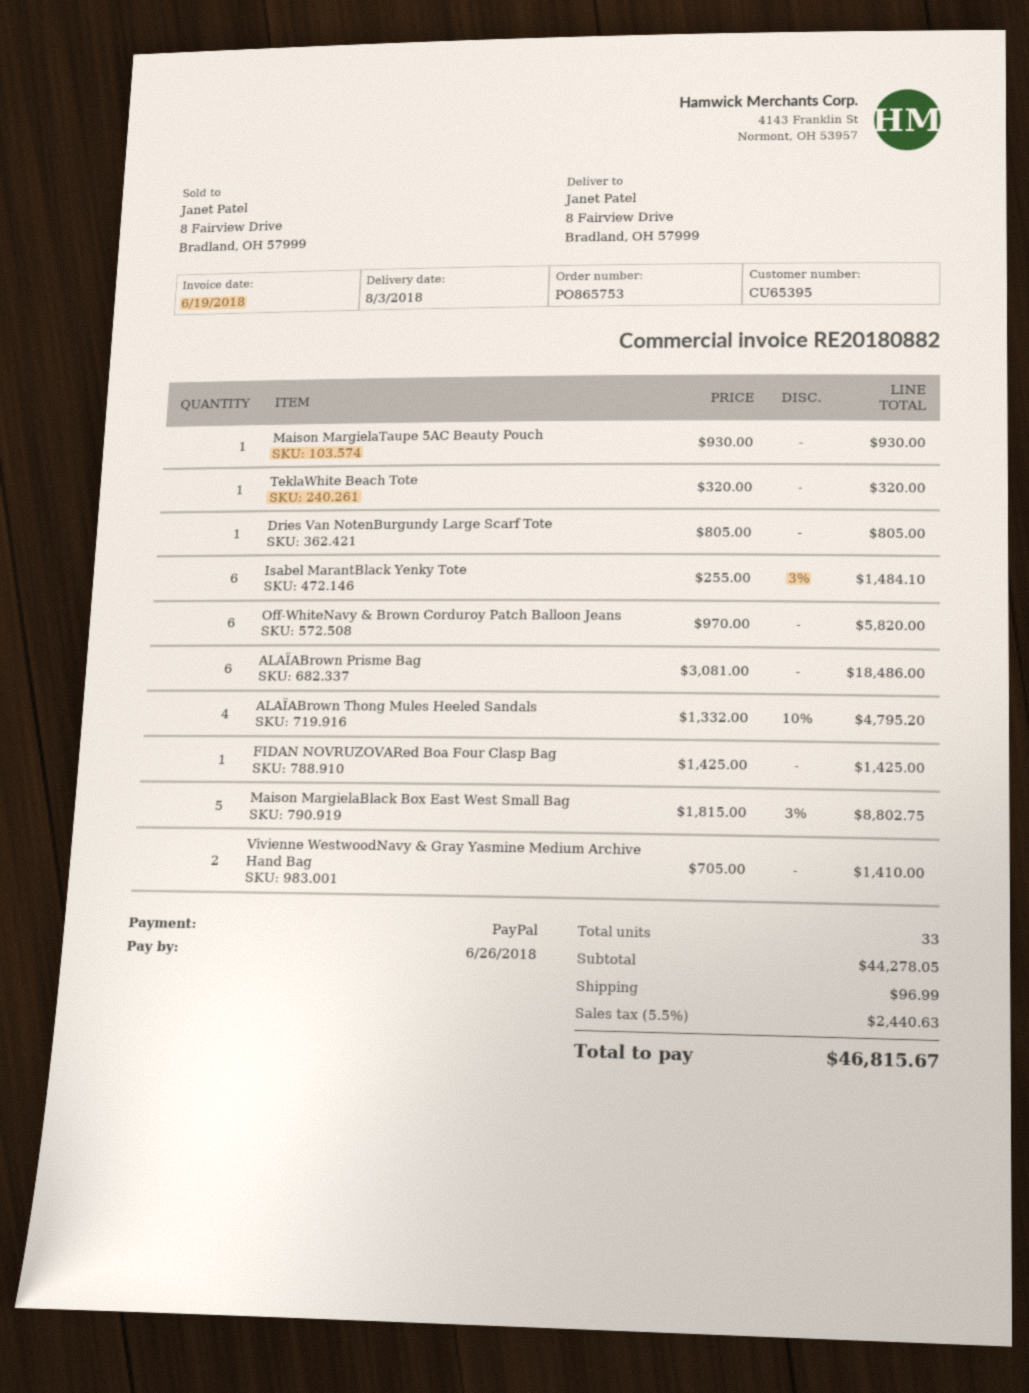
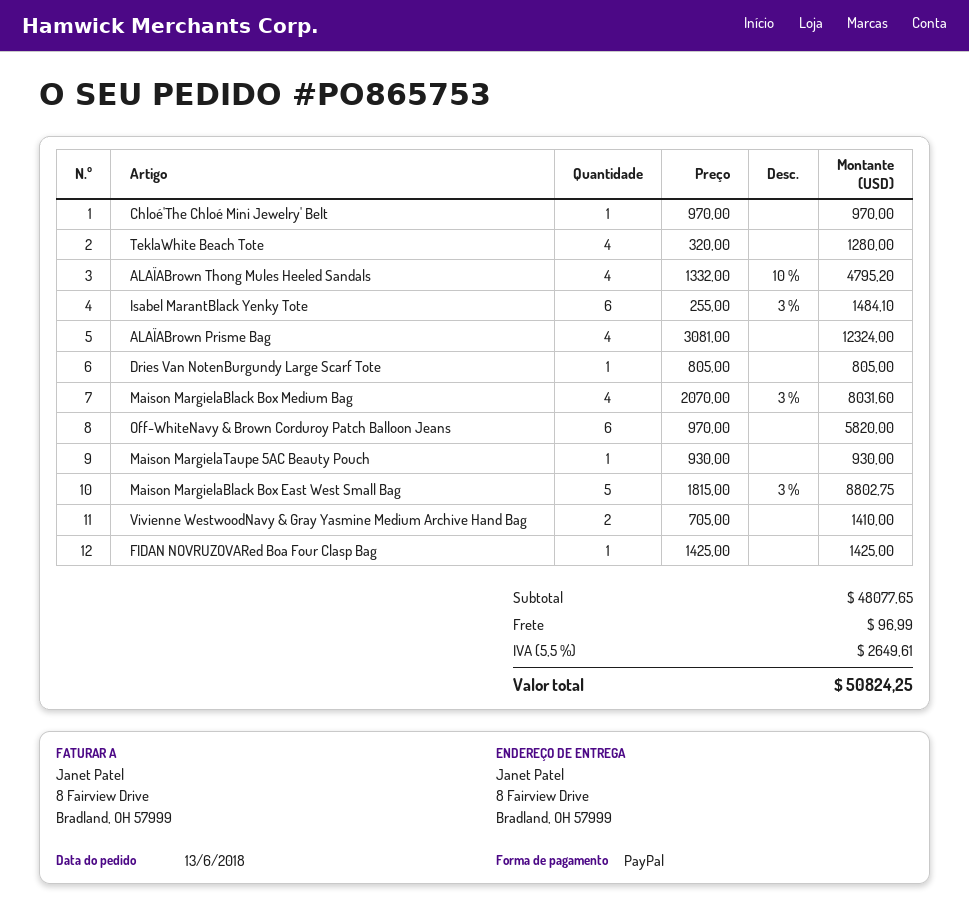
TeklaWhite Beach Tote: 1 x 320.00 = 320.00 -> 4 x 320.00 = 1280.00
ALAÏABrown Prisme Bag: 6 x 3081.00 = 18486.00 -> 4 x 3081.00 = 12324.00
Chloé'The Chloé Mini Jewelry' Belt: none -> 1 x 970.00 = 970.00
Maison MargielaBlack Box Medium Bag: none -> 4 x 2070.00 - 3% = 8031.60
subtotal: 44278.05 -> 48077.65
tax: 5.5% = 2440.63 -> 5.5% = 2649.61
total: 46815.67 -> 50824.25

